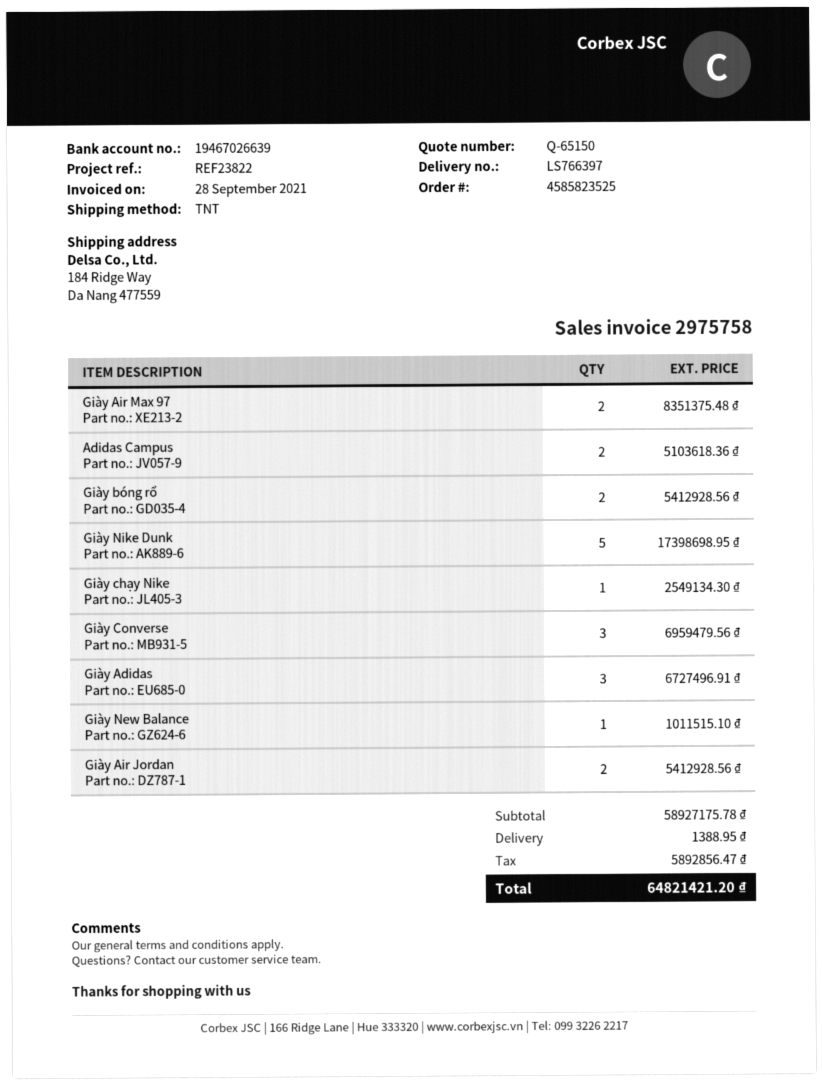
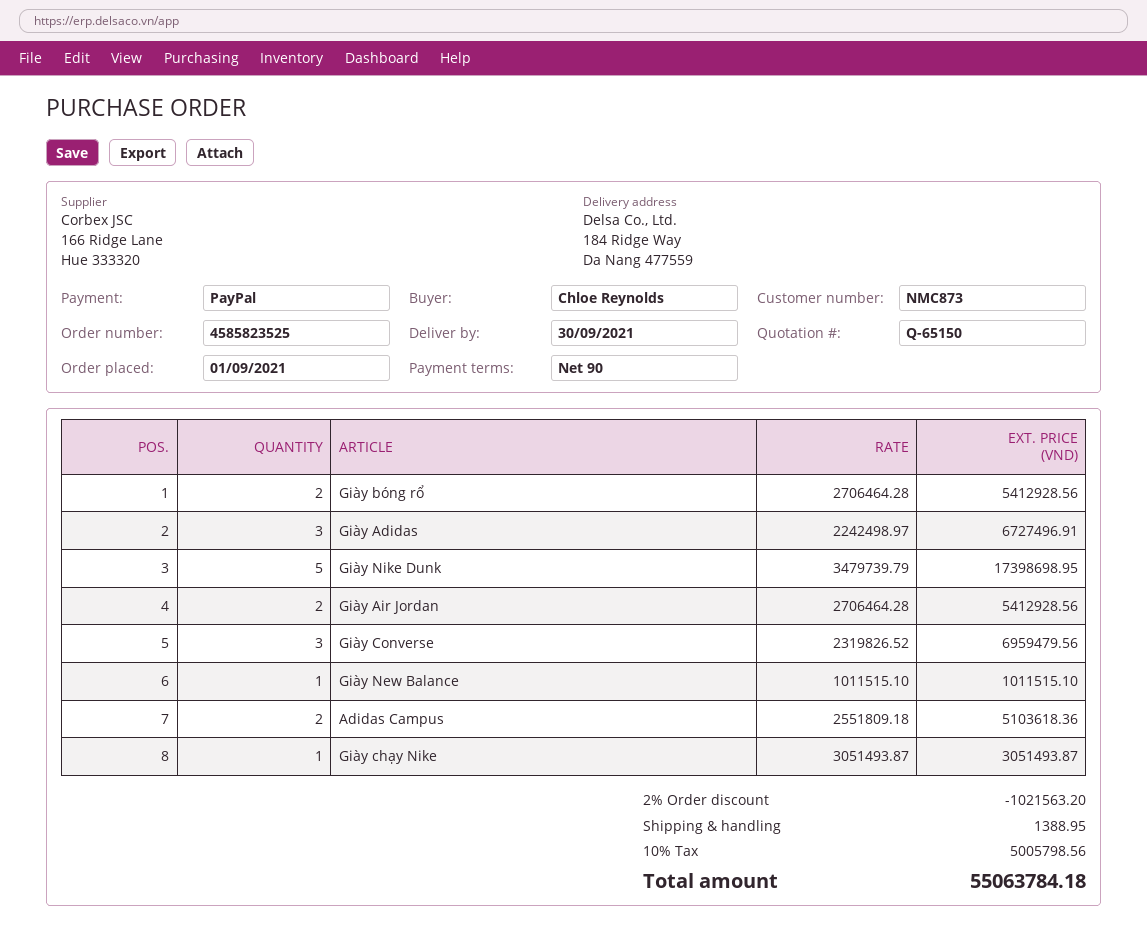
Giày Air Max 97: 2 for 8351375.48 -> none
Giày chạy Nike: 1 for 2549134.30 -> 1 for 3051493.87
discount: none -> 2% = 1021563.20
tax: 5892856.47 -> 5005798.56
total: 64821421.20 -> 55063784.18

